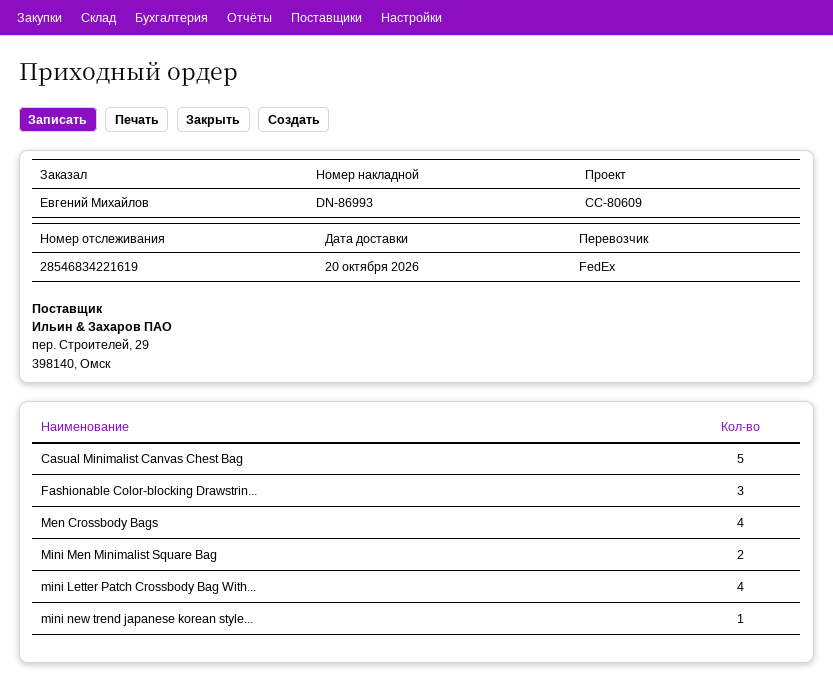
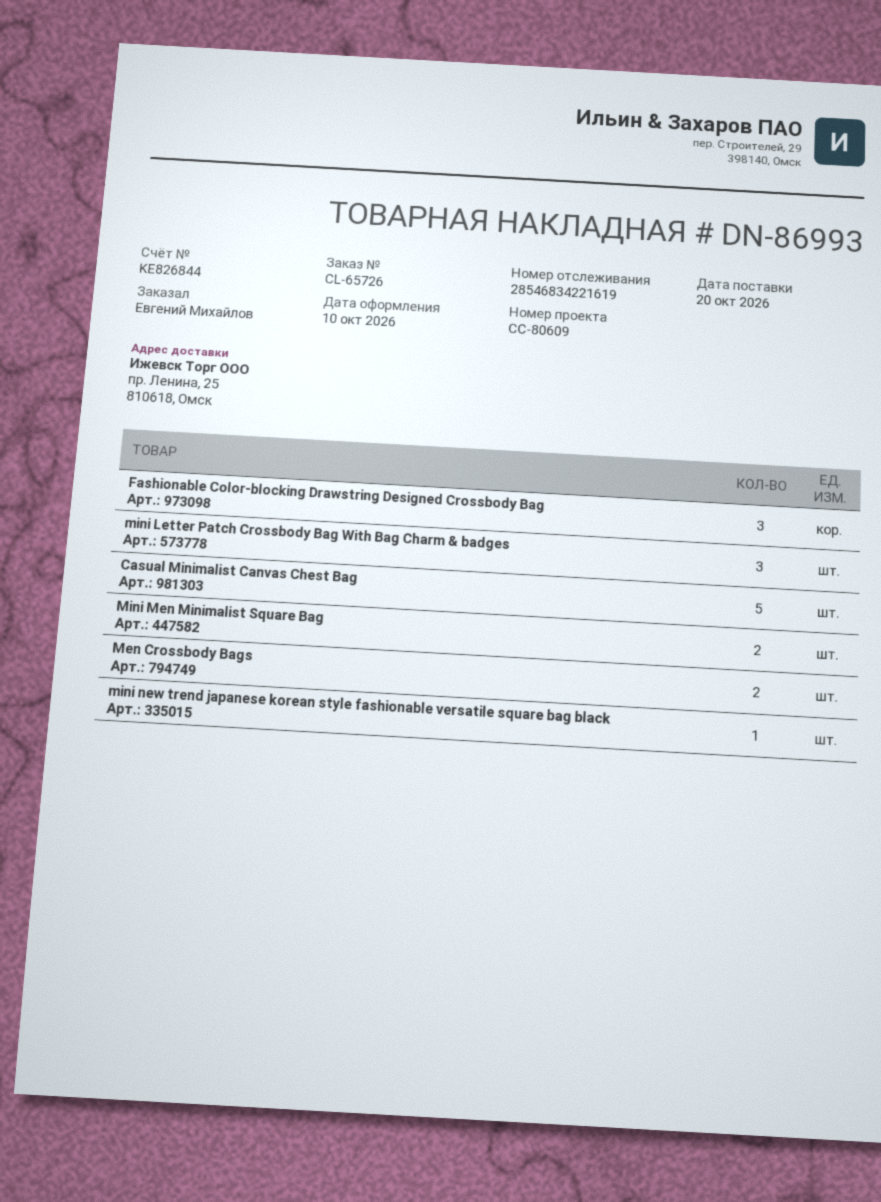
Men Crossbody Bags: 4 -> 2
mini Letter Patch Crossbody Bag With...: 4 -> 3

